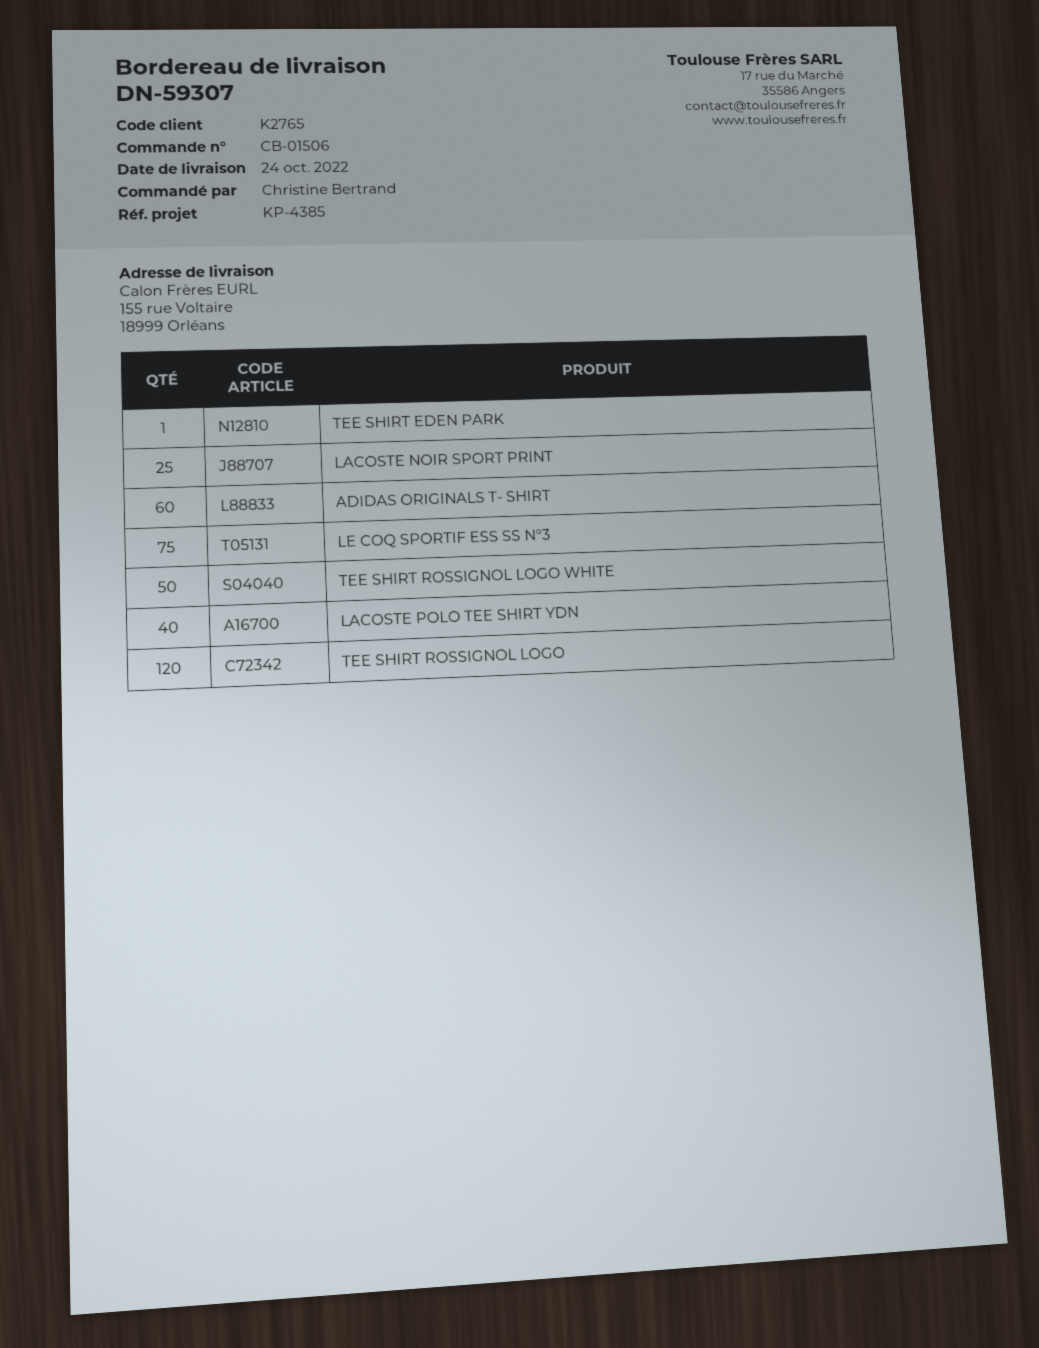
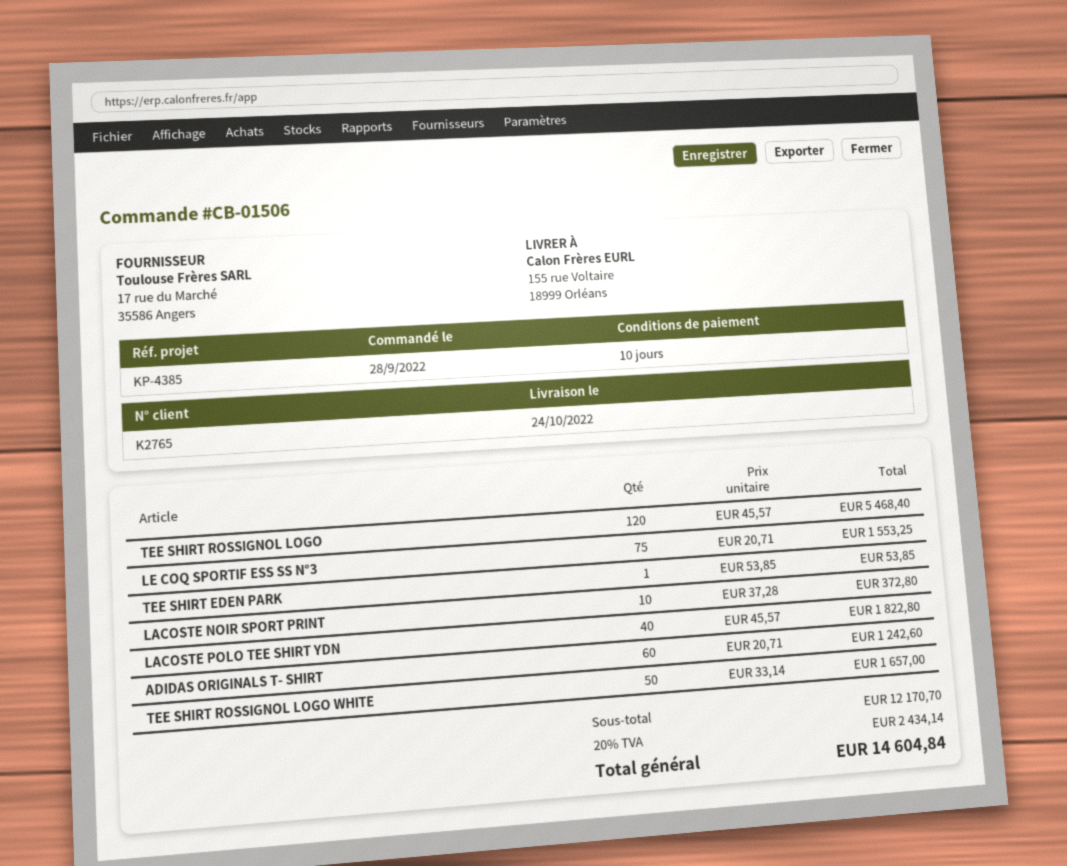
LACOSTE NOIR SPORT PRINT: 25 -> 10

